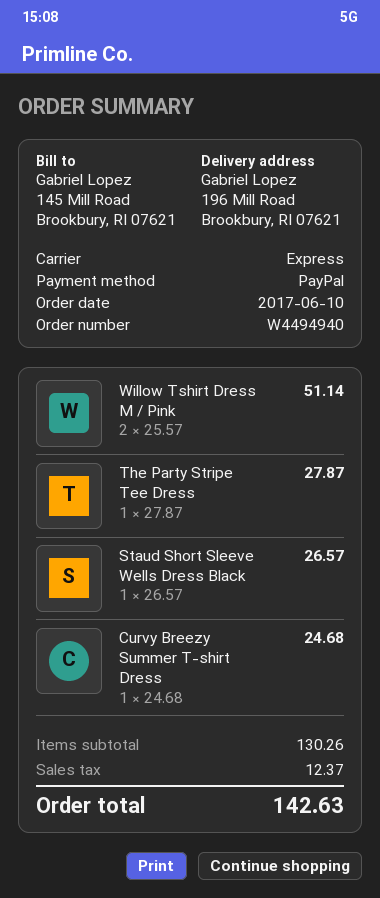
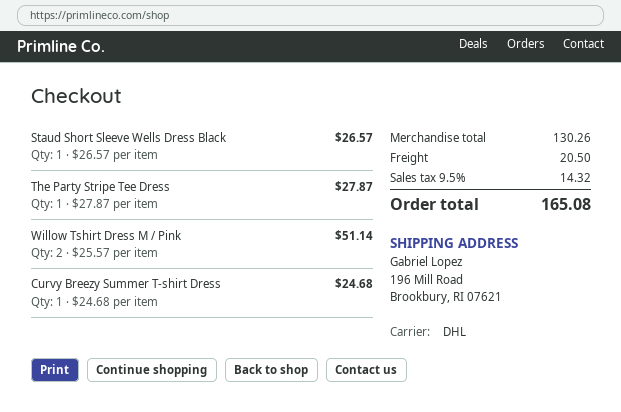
shipping method: express -> DHL
shipping: none -> 20.50
tax: 12.37 -> 14.32
total: 142.63 -> 165.08

